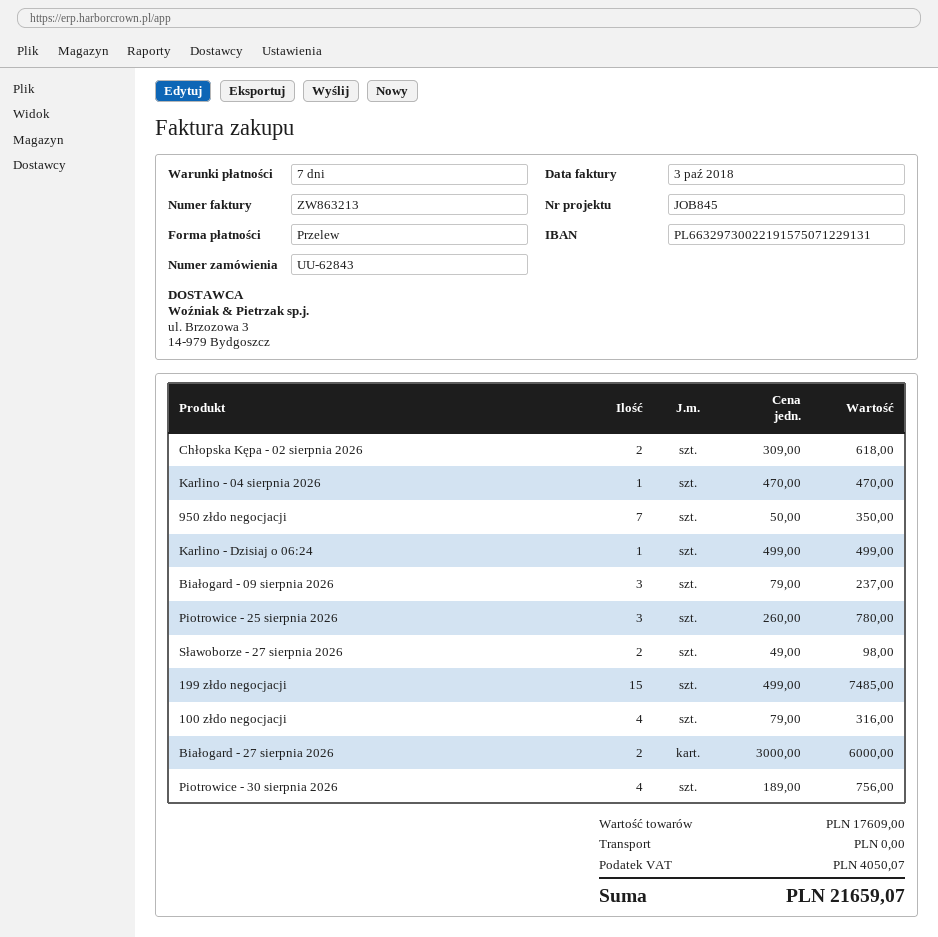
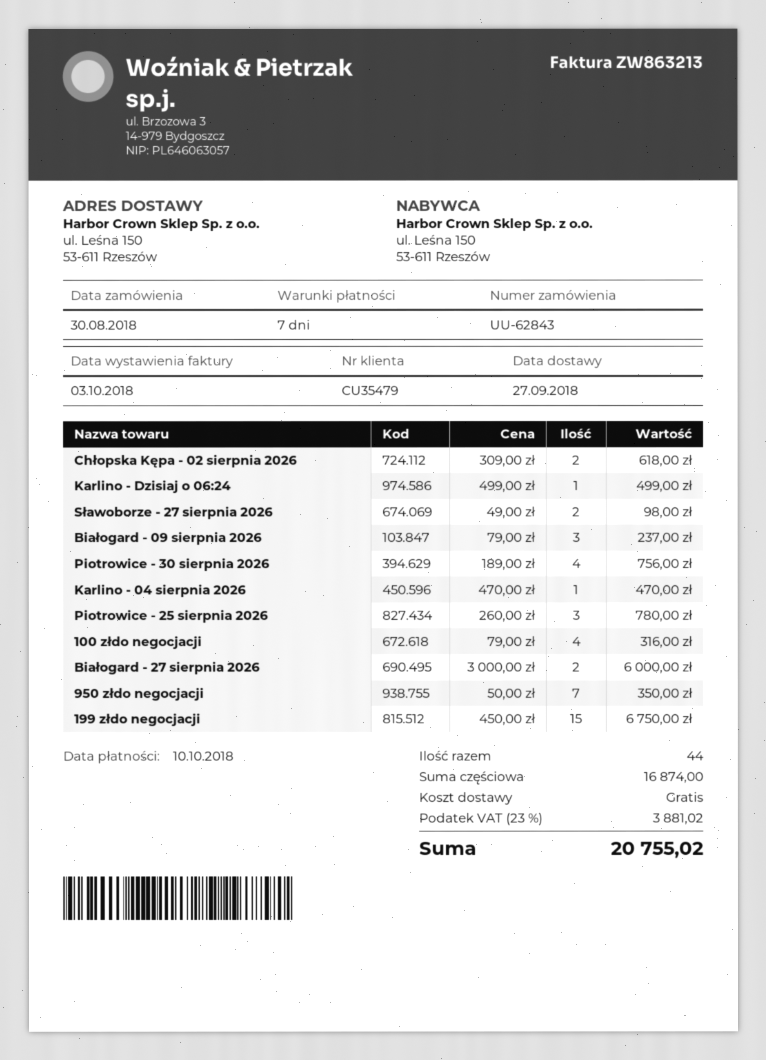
199 złdo negocjacji: 15 x 499.00 = 7485.00 -> 15 x 450.00 = 6750.00
subtotal: 17609.00 -> 16874.00
tax: 4050.07 -> 3881.02
total: 21659.07 -> 20755.02

